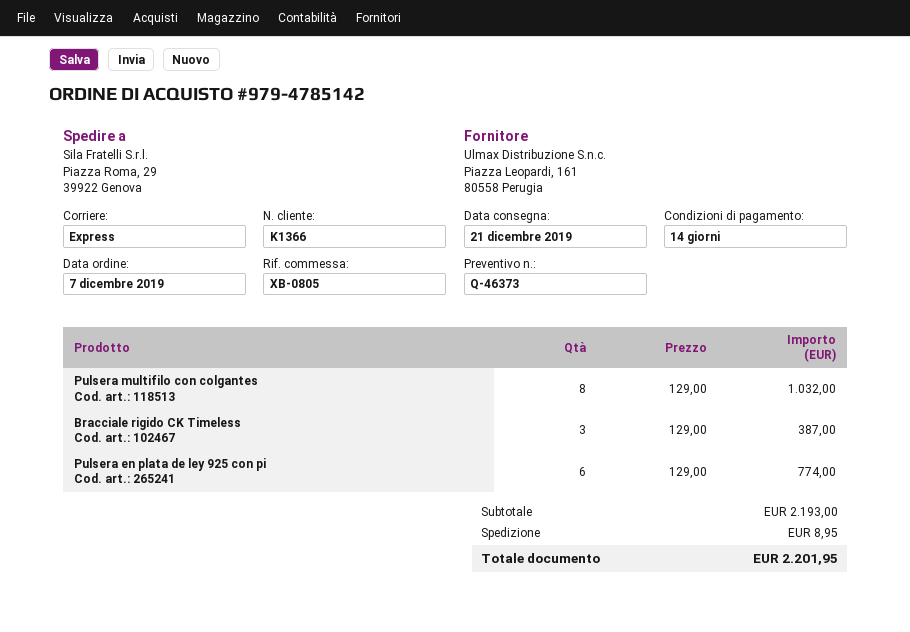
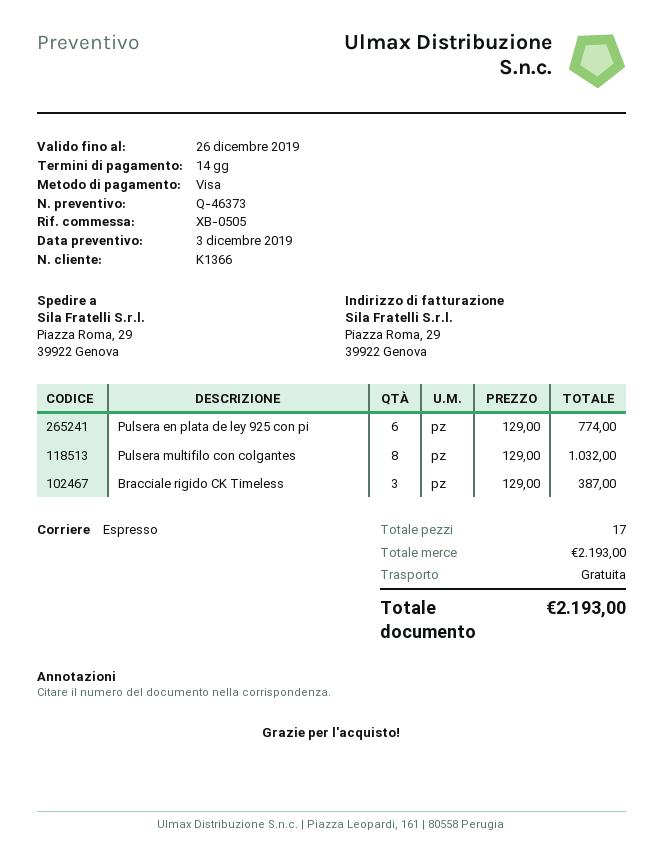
reference: XB-0805 -> XB-0505
shipping: 8.95 -> 0.00
total: 2201.95 -> 2193.00

